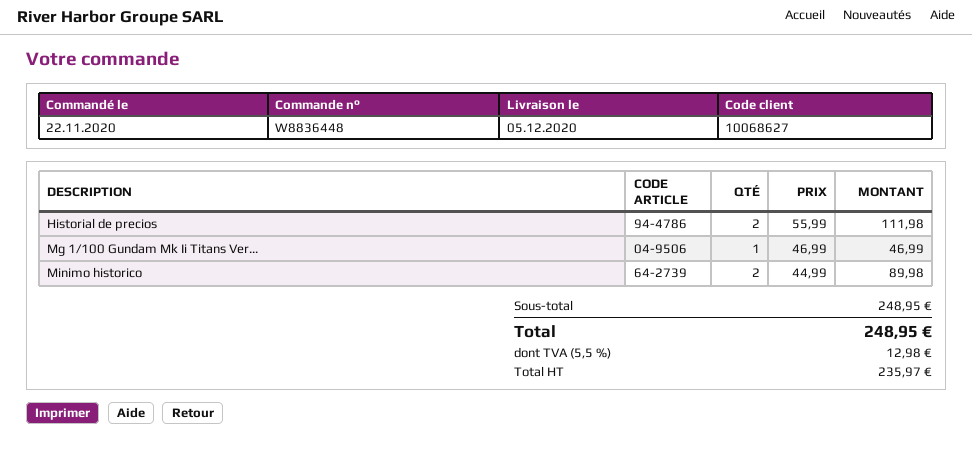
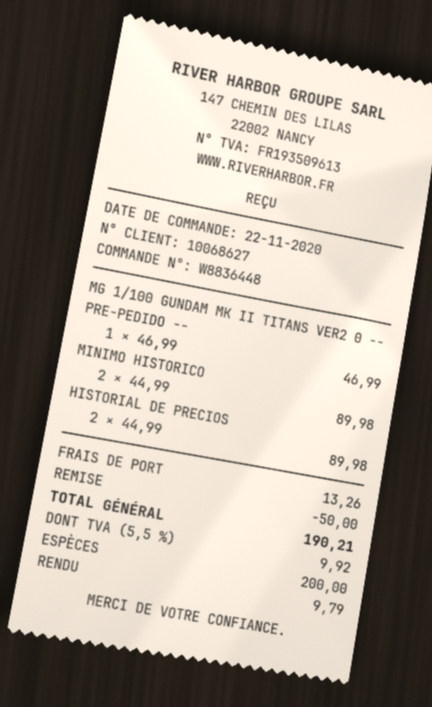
Historial de precios: 2 x 55.99 = 111.98 -> 2 x 44.99 = 89.98
discount: none -> 50.00
shipping: none -> 13.26
tax: 5.5% = 12.98 -> 5.5% = 9.92
total: 248.95 -> 190.21

